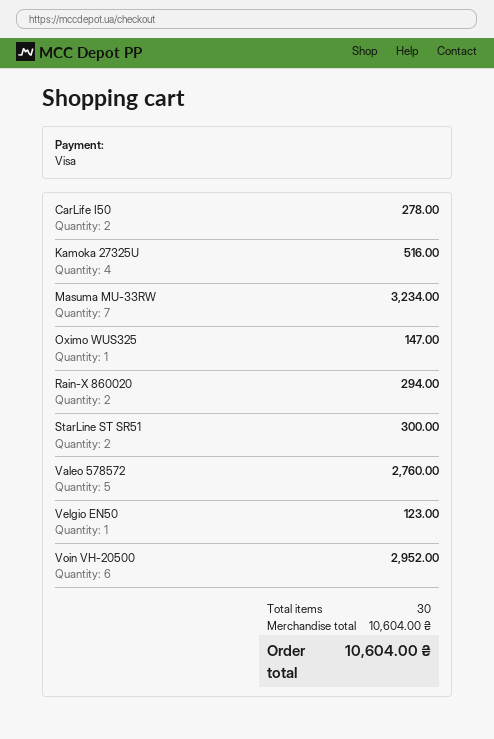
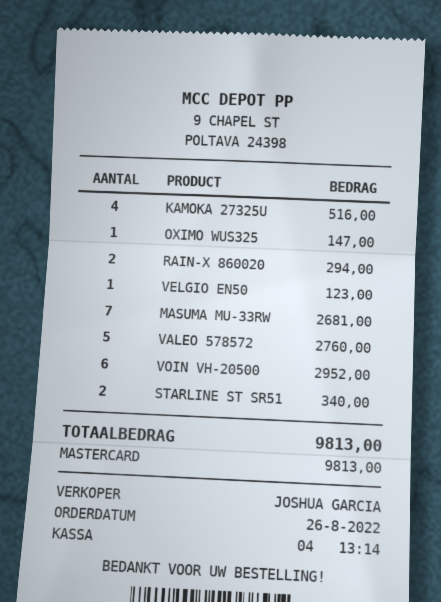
payment method: Visa -> Mastercard
CarLife I50: 2 for 278.00 -> none
Masuma MU-33RW: 7 for 3234.00 -> 7 for 2681.00
StarLine ST SR51: 2 for 300.00 -> 2 for 340.00
total: 10604.00 -> 9813.00

